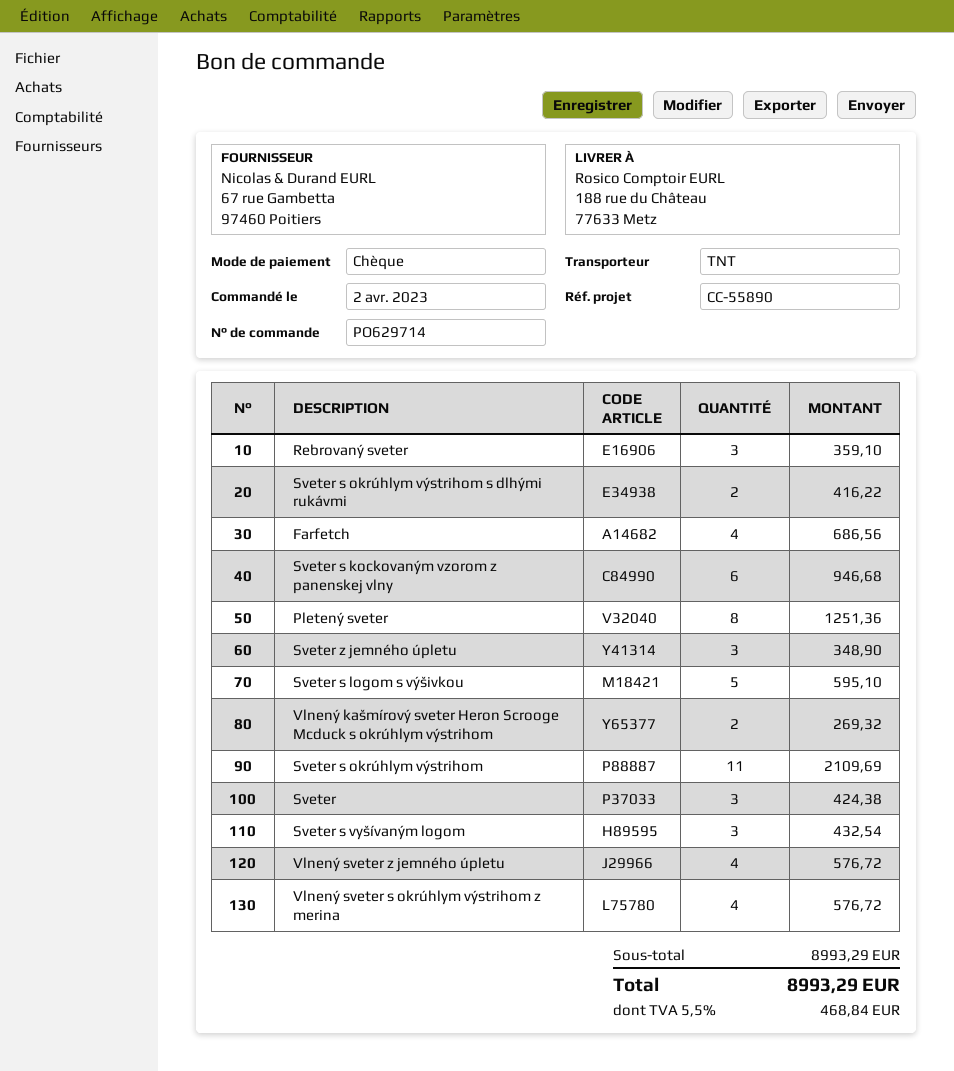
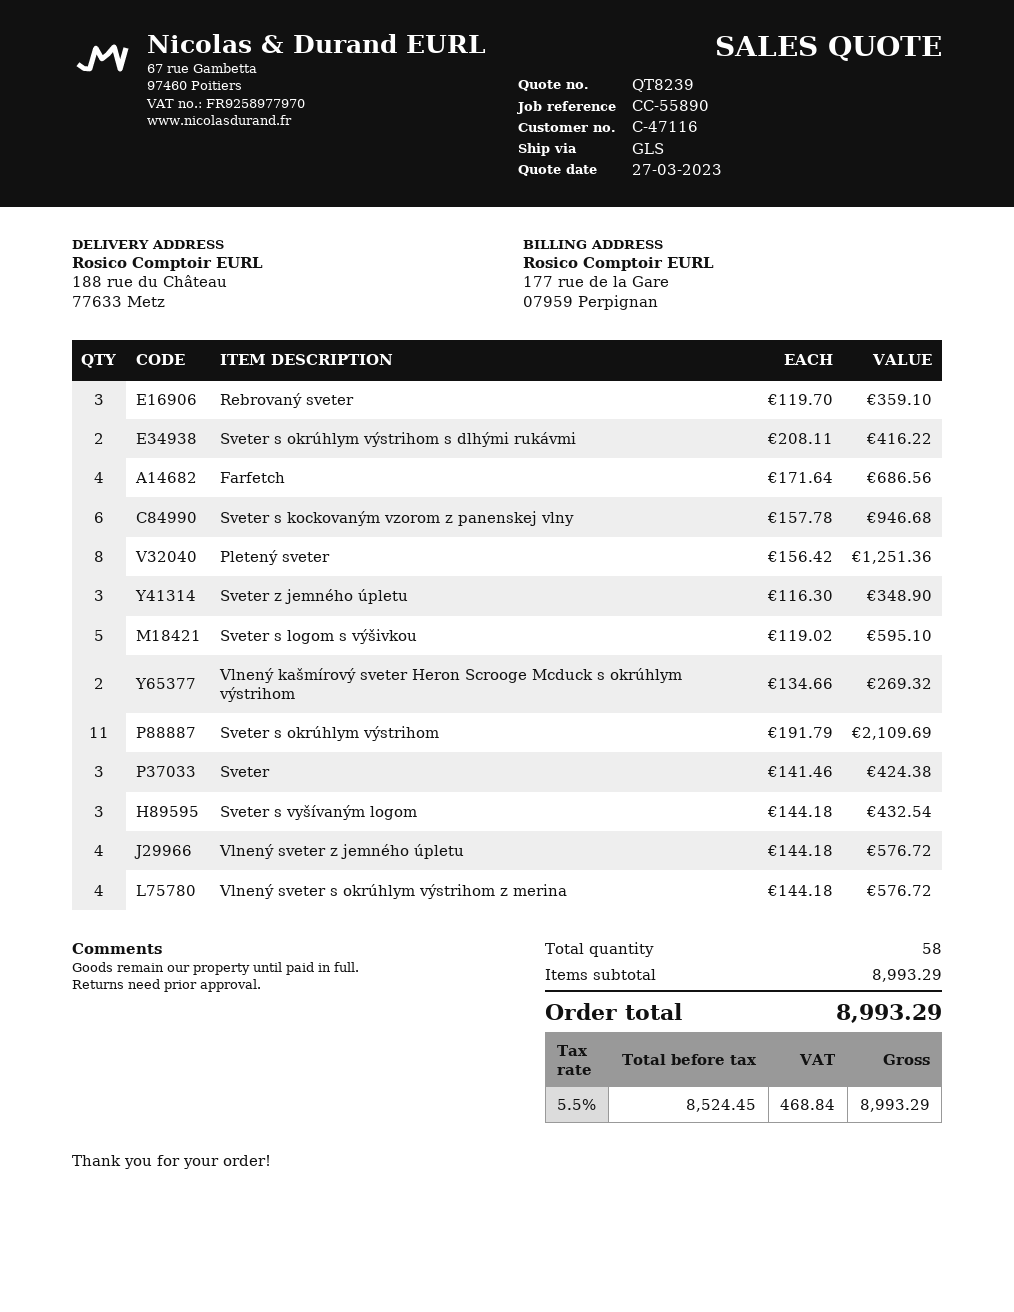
shipping method: TNT -> GLS

